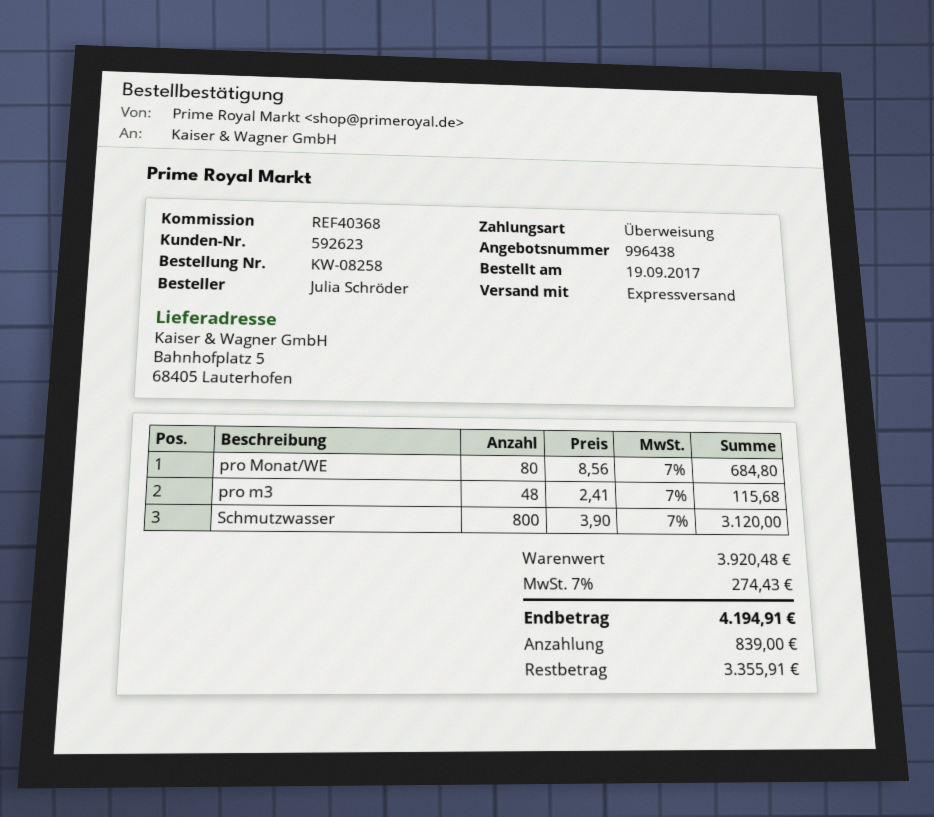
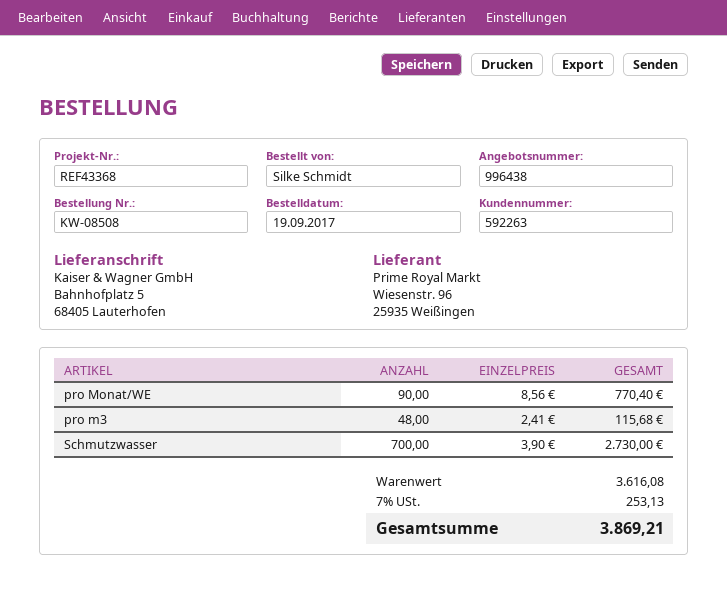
order number: KW-08258 -> KW-08508
customer number: 592623 -> 592263
reference: REF40368 -> REF43368
ordered by: Julia Schröder -> Silke Schmidt
pro Monat/WE: 80 x 8.56 = 684.80 -> 90 x 8.56 = 770.40
Schmutzwasser: 800 x 3.90 = 3120.00 -> 700 x 3.90 = 2730.00
subtotal: 3920.48 -> 3616.08
tax: 7% = 274.43 -> 7% = 253.13
total: 4194.91 -> 3869.21

